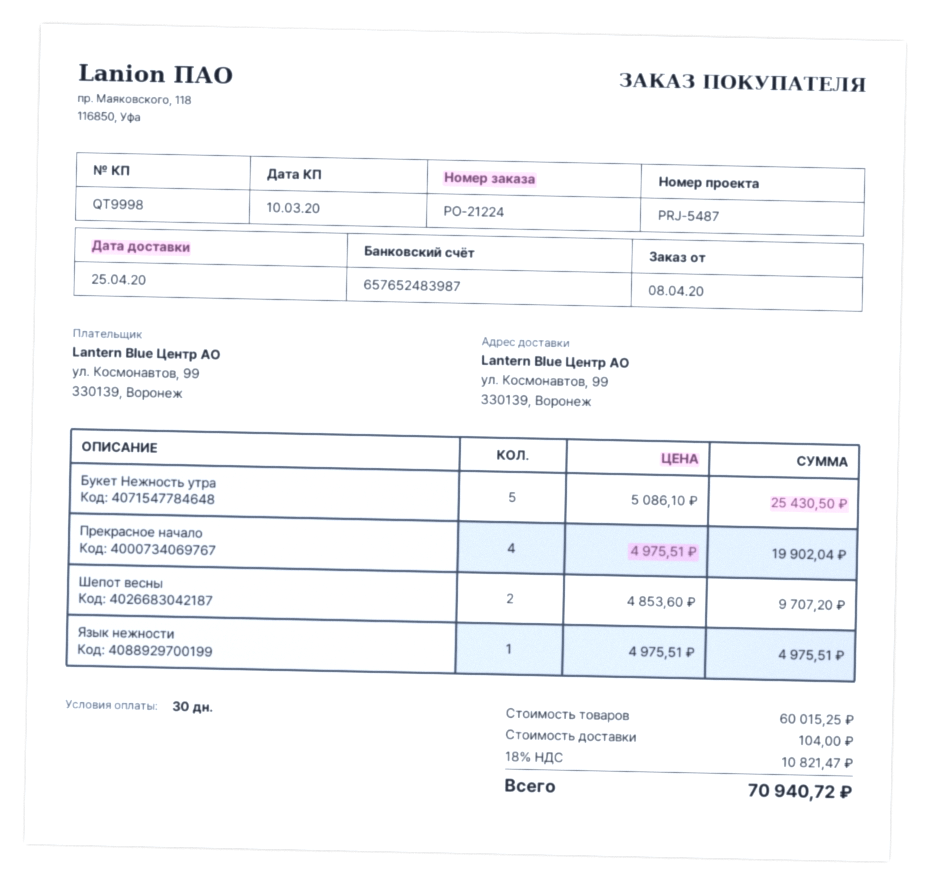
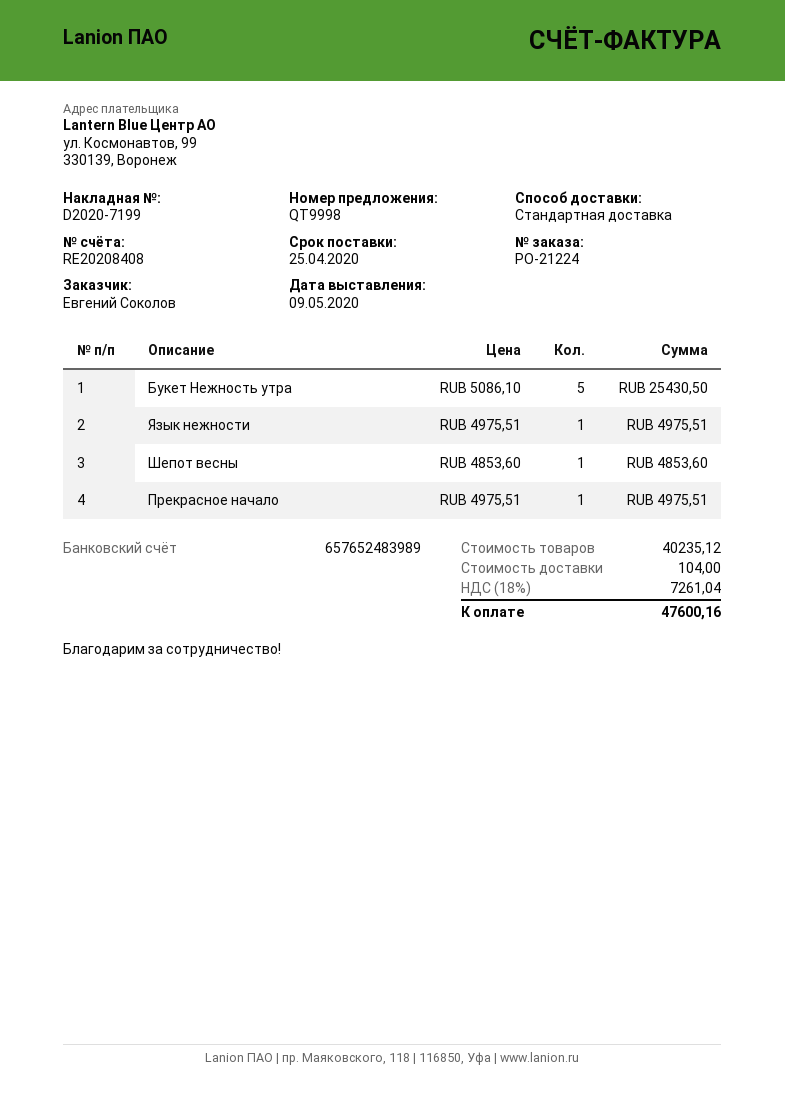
bank account: 657652483987 -> 657652483989
Прекрасное начало: 4 x 4975.51 = 19902.04 -> 1 x 4975.51 = 4975.51
Шепот весны: 2 x 4853.60 = 9707.20 -> 1 x 4853.60 = 4853.60
subtotal: 60015.25 -> 40235.12
tax: 18% = 10821.47 -> 18% = 7261.04
total: 70940.72 -> 47600.16

